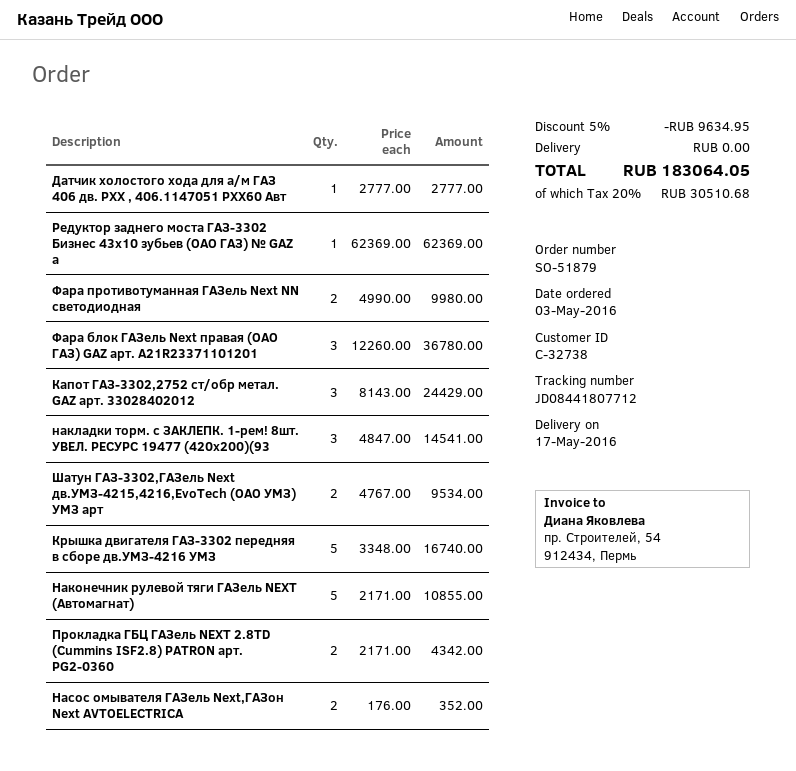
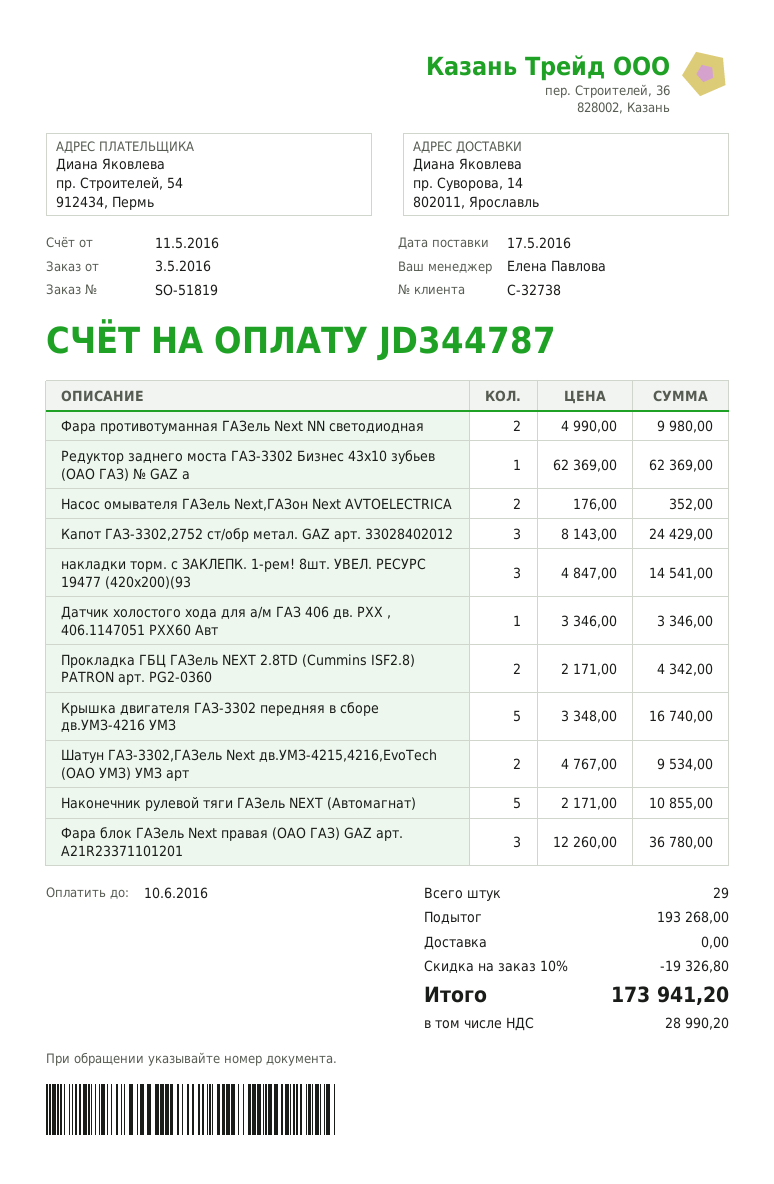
order number: SO-51879 -> SO-51819
Датчик холостого хода для а/м ГАЗ 406 дв. РХХ , 406.1147051 РХХ60 Авт: 1 x 2777.00 = 2777.00 -> 1 x 3346.00 = 3346.00
discount: 5% = 9634.95 -> 10% = 19326.80
tax: 30510.68 -> 28990.20
total: 183064.05 -> 173941.20

